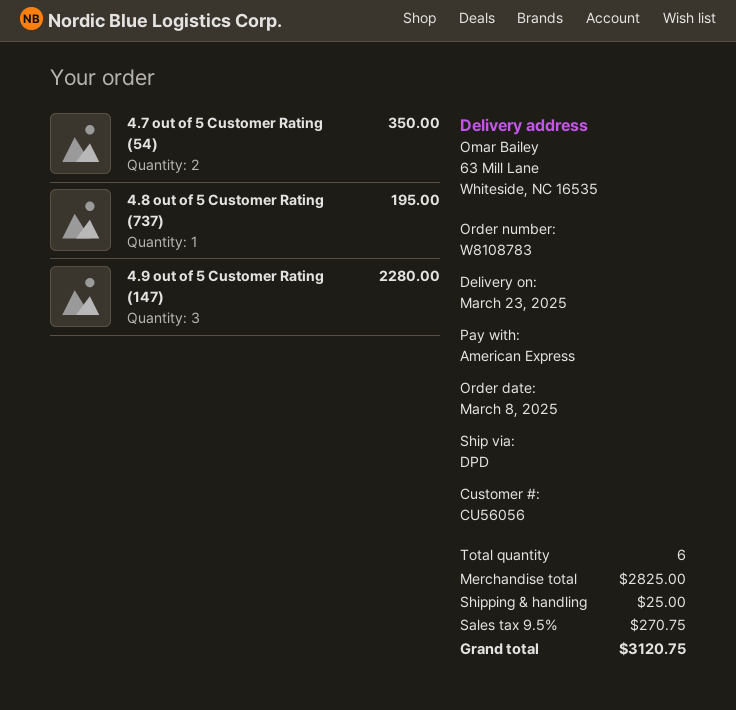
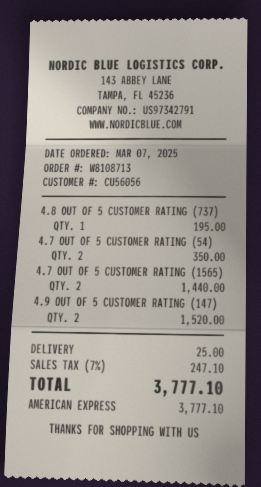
order number: W8108783 -> W8108713
order date: 2025-03-08 -> 2025-03-07
4.9 out of 5 Customer Rating (147): 3 for 2280.00 -> 2 for 1520.00
4.7 OUT OF 5 CUSTOMER RATING (1565): none -> 2 for 1440.00
tax: 9.5% = 270.75 -> 7% = 247.10
total: 3120.75 -> 3777.10

